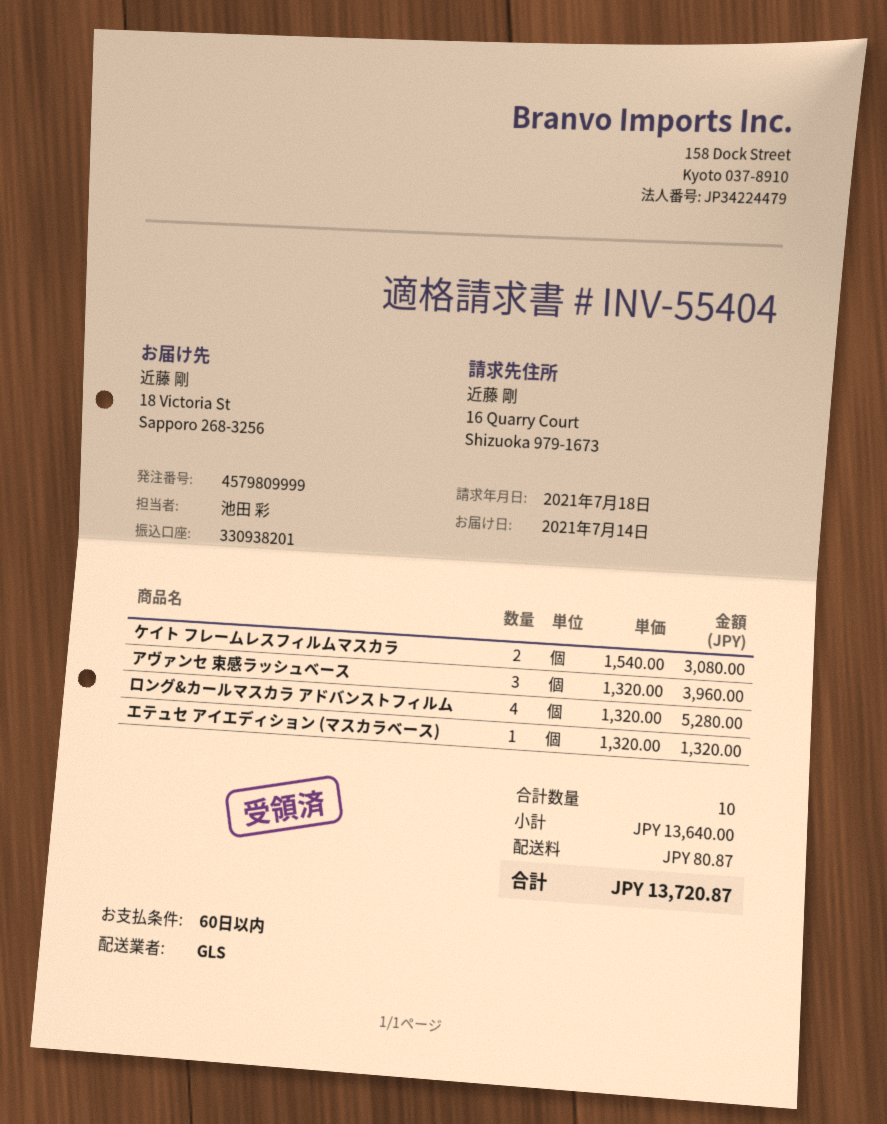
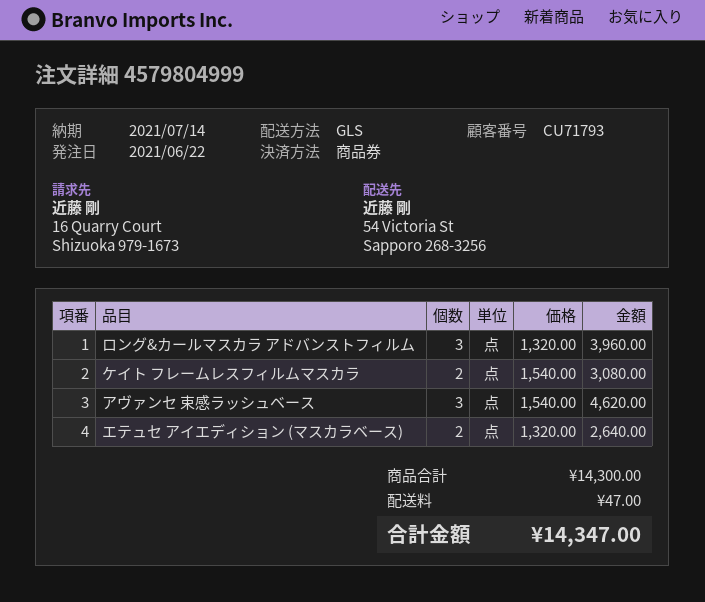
order number: 4579809999 -> 4579804999
ship to: 18 Victoria St, Sapporo 268-3256 -> 54 Victoria St, Sapporo 268-3256
アヴァンセ 束感ラッシュベース: 3 x 1320.00 = 3960.00 -> 3 x 1540.00 = 4620.00
ロング&カールマスカラ アドバンストフィルム: 4 x 1320.00 = 5280.00 -> 3 x 1320.00 = 3960.00
エテュセ アイエディション (マスカラベース): 1 x 1320.00 = 1320.00 -> 2 x 1320.00 = 2640.00
subtotal: 13640.00 -> 14300.00
shipping: 80.87 -> 47.00
total: 13720.87 -> 14347.00

